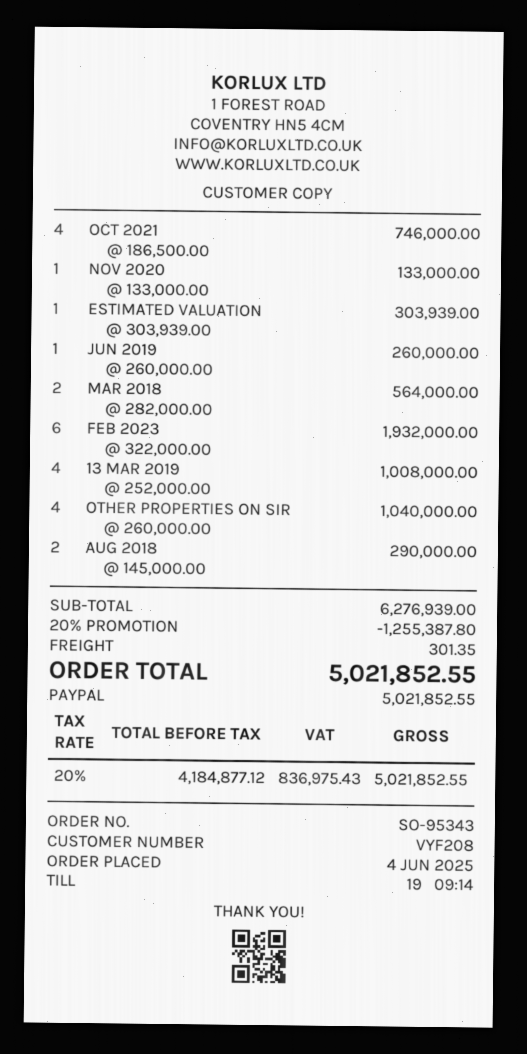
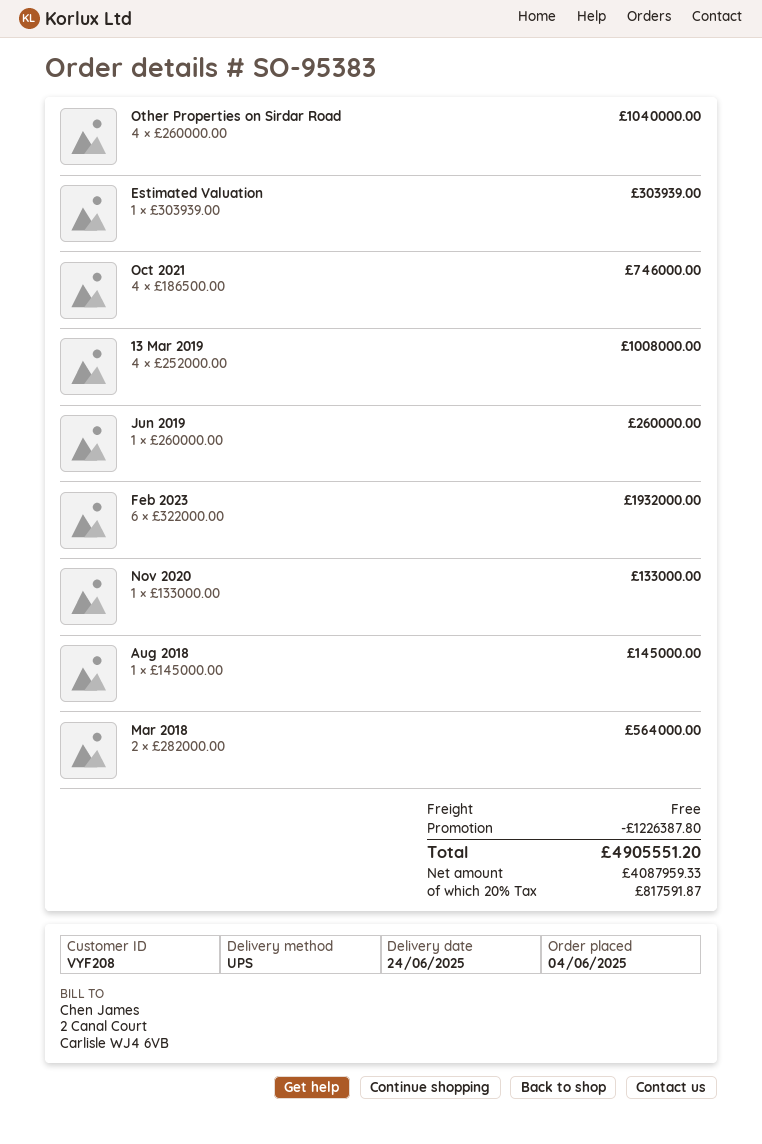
order number: SO-95343 -> SO-95383
AUG 2018: 2 x 145000.00 = 290000.00 -> 1 x 145000.00 = 145000.00
discount: 1255387.80 -> 1226387.80
shipping: 301.35 -> 0.00
net: 4184877.12 -> 4087959.33
tax: 20% = 836975.43 -> 20% = 817591.87
total: 5021852.55 -> 4905551.20

